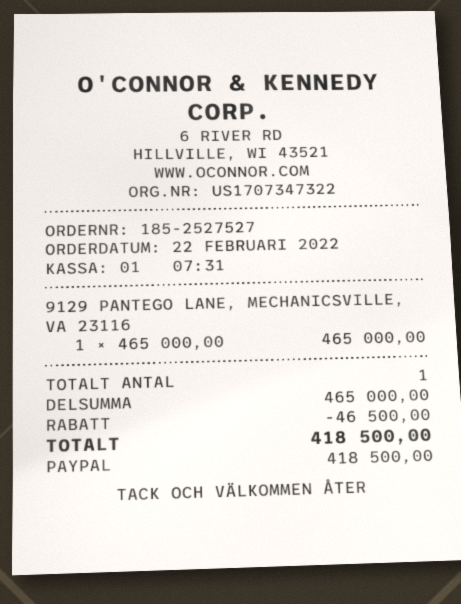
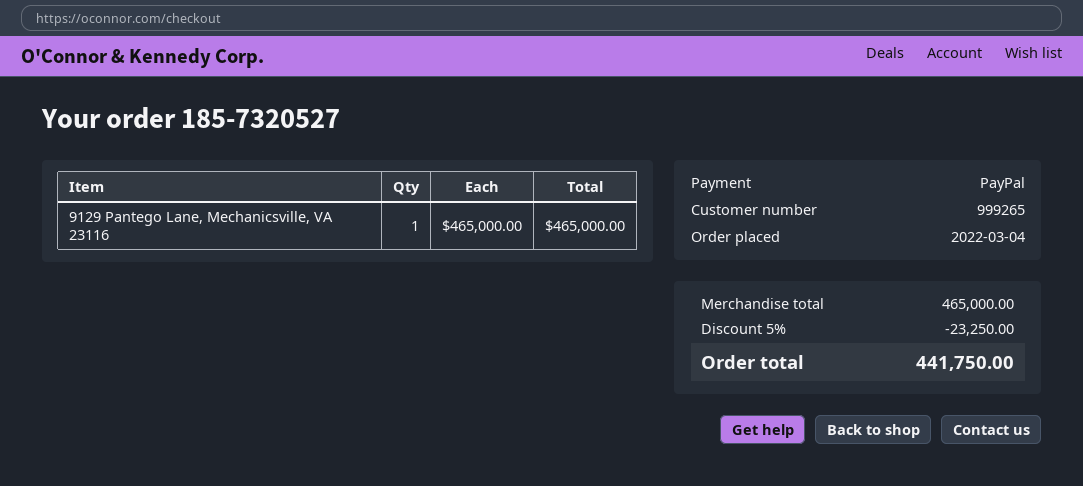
order number: 185-2527527 -> 185-7320527
order date: 2022-02-22 -> 2022-03-04
discount: 46500.00 -> 23250.00
total: 418500.00 -> 441750.00

